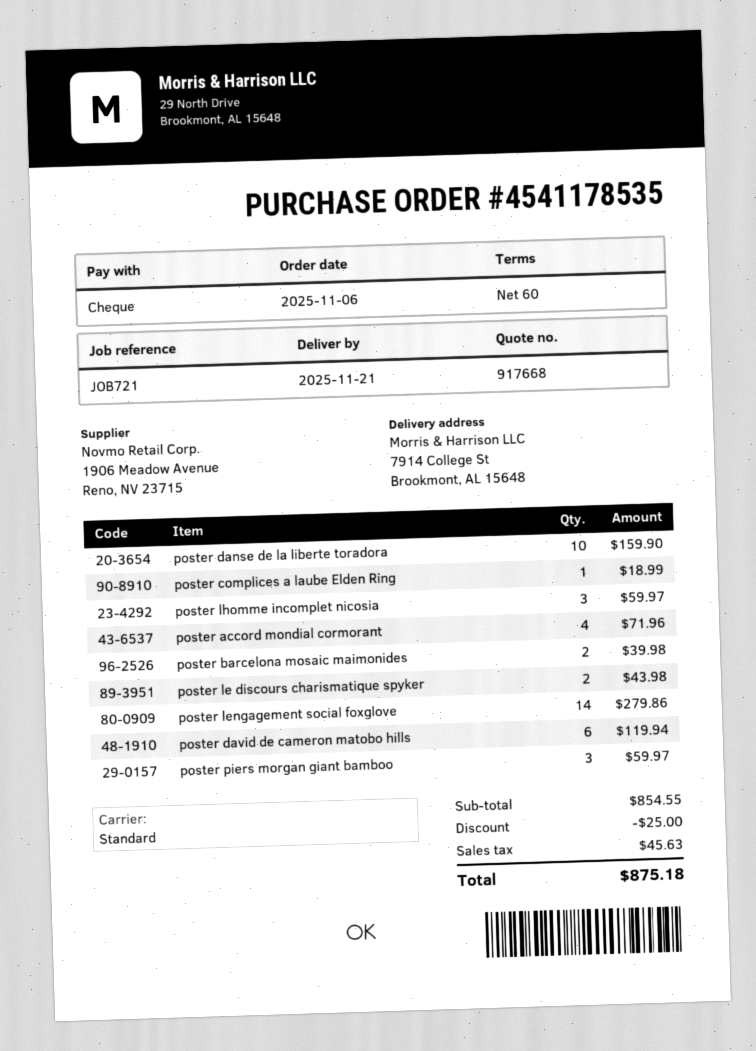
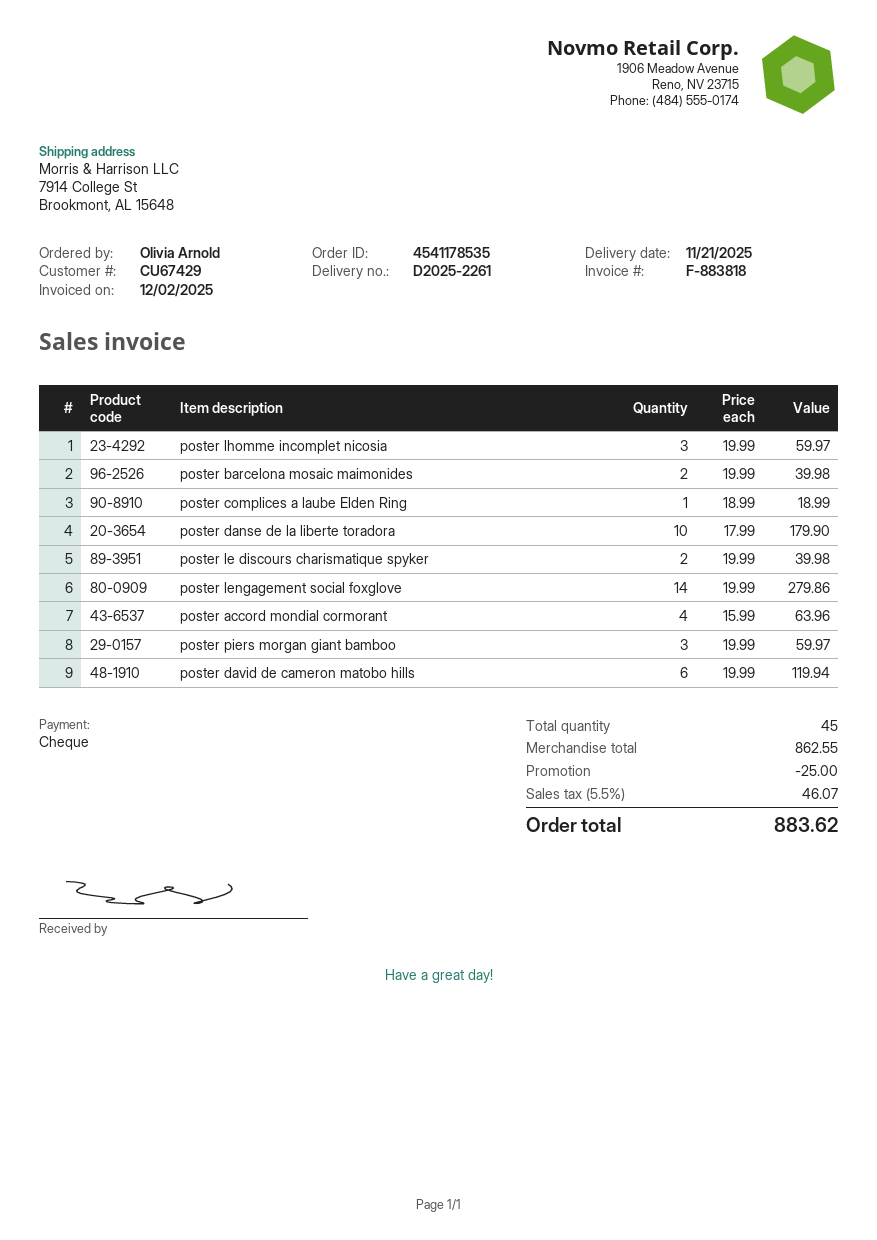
poster danse de la liberte toradora: 10 for 159.90 -> 10 for 179.90
poster accord mondial cormorant: 4 for 71.96 -> 4 for 63.96
poster le discours charismatique spyker: 2 for 43.98 -> 2 for 39.98
subtotal: 854.55 -> 862.55
tax: 45.63 -> 46.07
total: 875.18 -> 883.62

